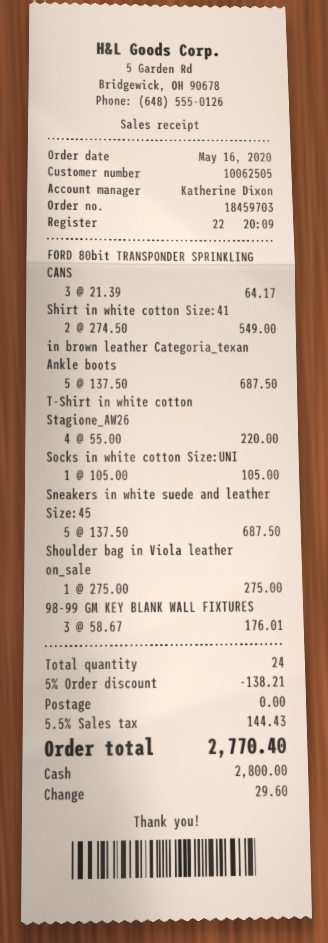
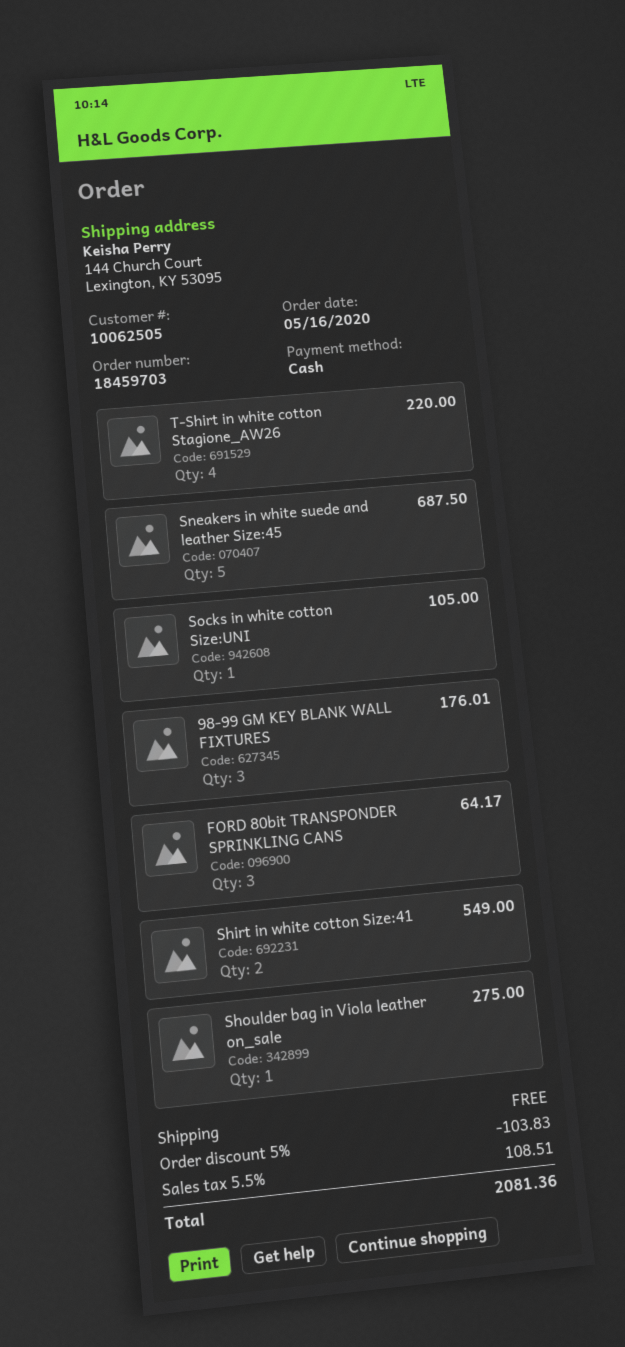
in brown leather Categoria_texan Ankle boots: 5 for 687.50 -> none
discount: 5% = 138.21 -> 5% = 103.83
tax: 5.5% = 144.43 -> 5.5% = 108.51
total: 2770.40 -> 2081.36

